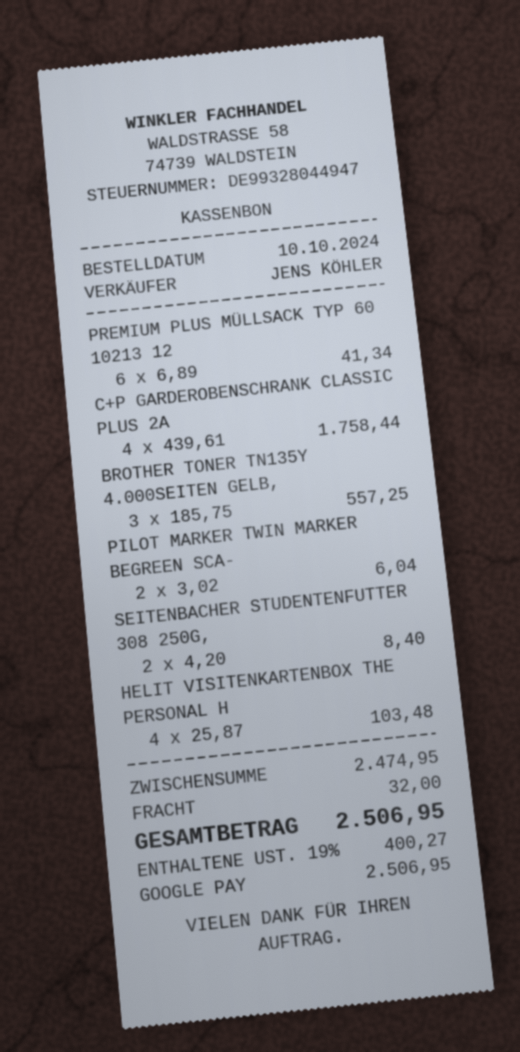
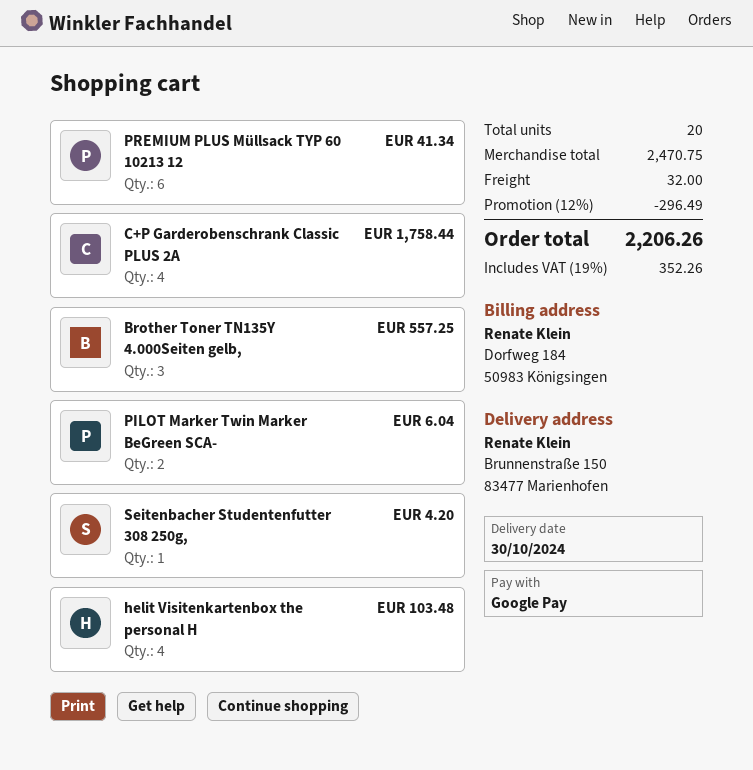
SEITENBACHER STUDENTENFUTTER 308 250G,: 2 for 8.40 -> 1 for 4.20
subtotal: 2474.95 -> 2470.75
discount: none -> 12% = 296.49
tax: 19% = 400.27 -> 19% = 352.26
total: 2506.95 -> 2206.26

